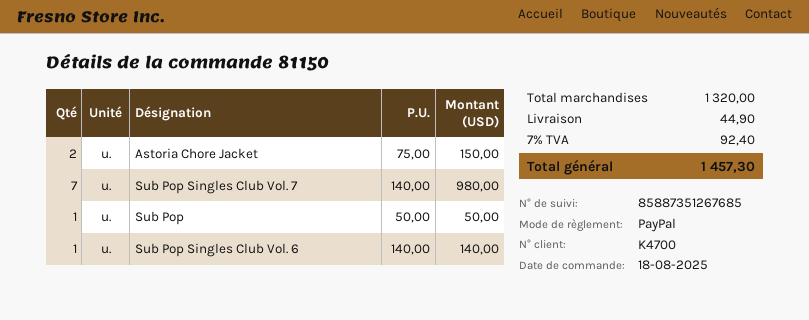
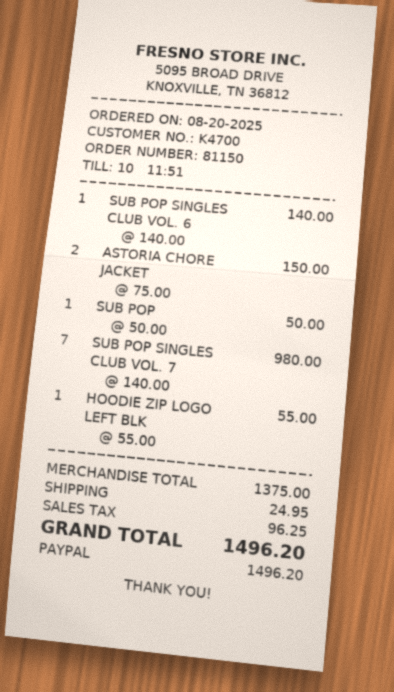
order date: 2025-08-18 -> 2025-08-20
HOODIE ZIP LOGO LEFT BLK: none -> 1 x 55.00 = 55.00
subtotal: 1320.00 -> 1375.00
shipping: 44.90 -> 24.95
tax: 92.40 -> 96.25
total: 1457.30 -> 1496.20

